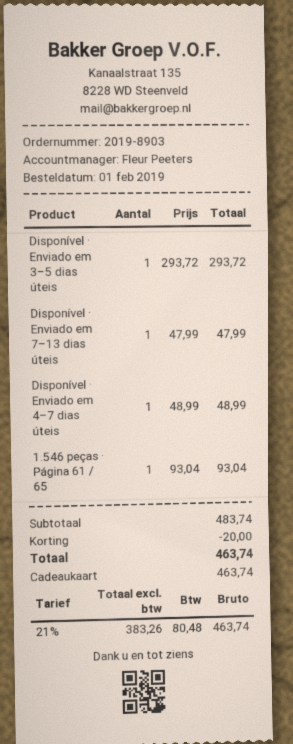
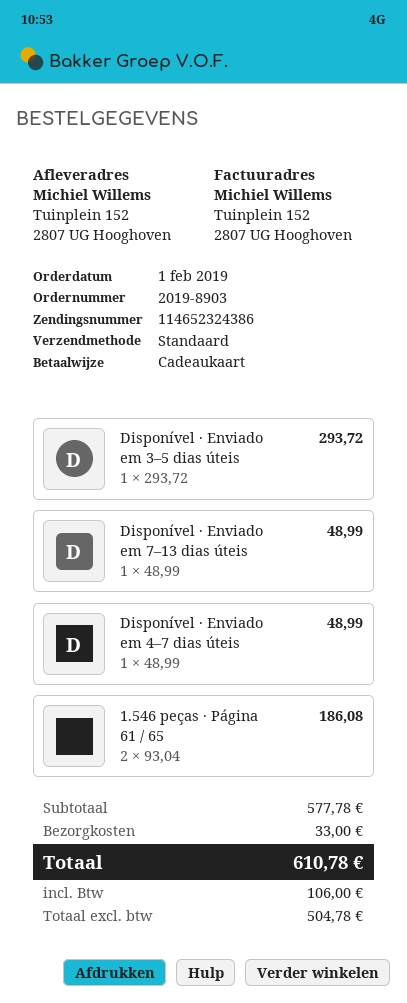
Disponível · Enviado em 7–13 dias úteis: 1 x 47.99 = 47.99 -> 1 x 48.99 = 48.99
1.546 peças · Página 61 / 65: 1 x 93.04 = 93.04 -> 2 x 93.04 = 186.08
subtotal: 483.74 -> 577.78
discount: 20.00 -> none
shipping: none -> 33.00
net: 383.26 -> 504.78
tax: 80.48 -> 106.00
total: 463.74 -> 610.78

